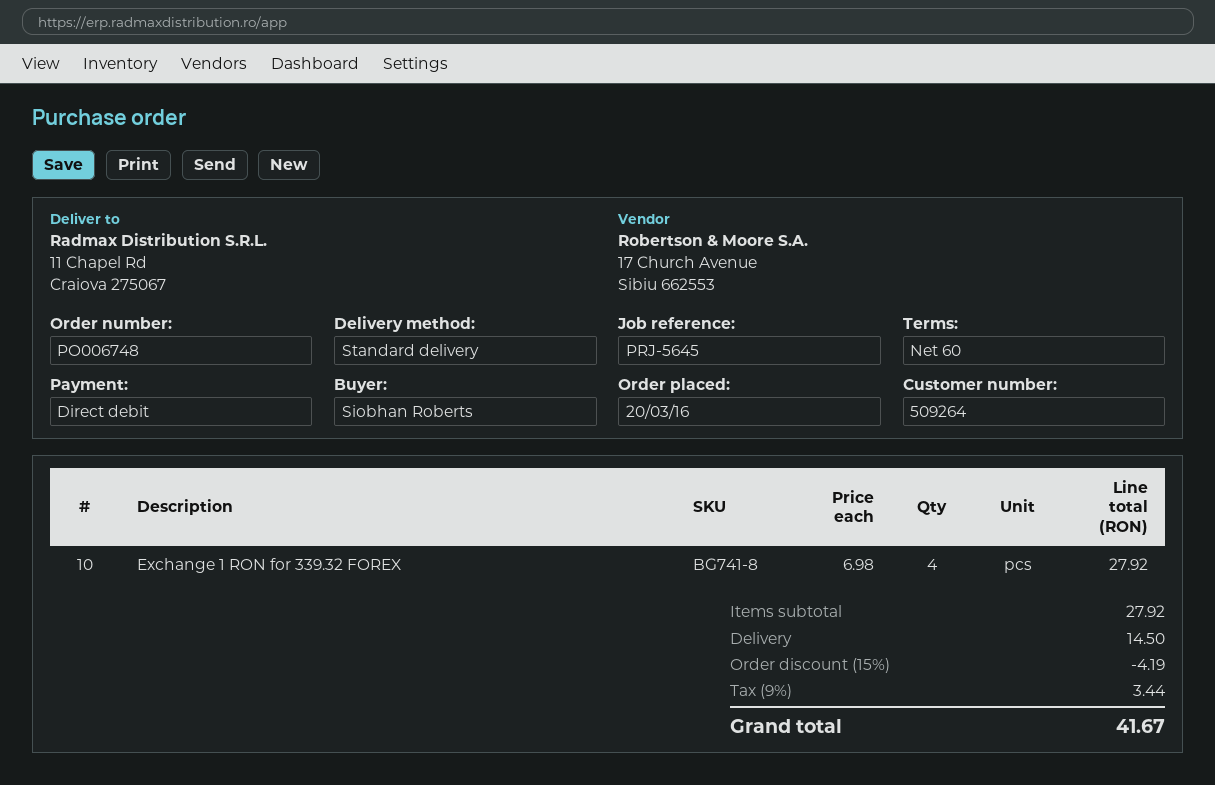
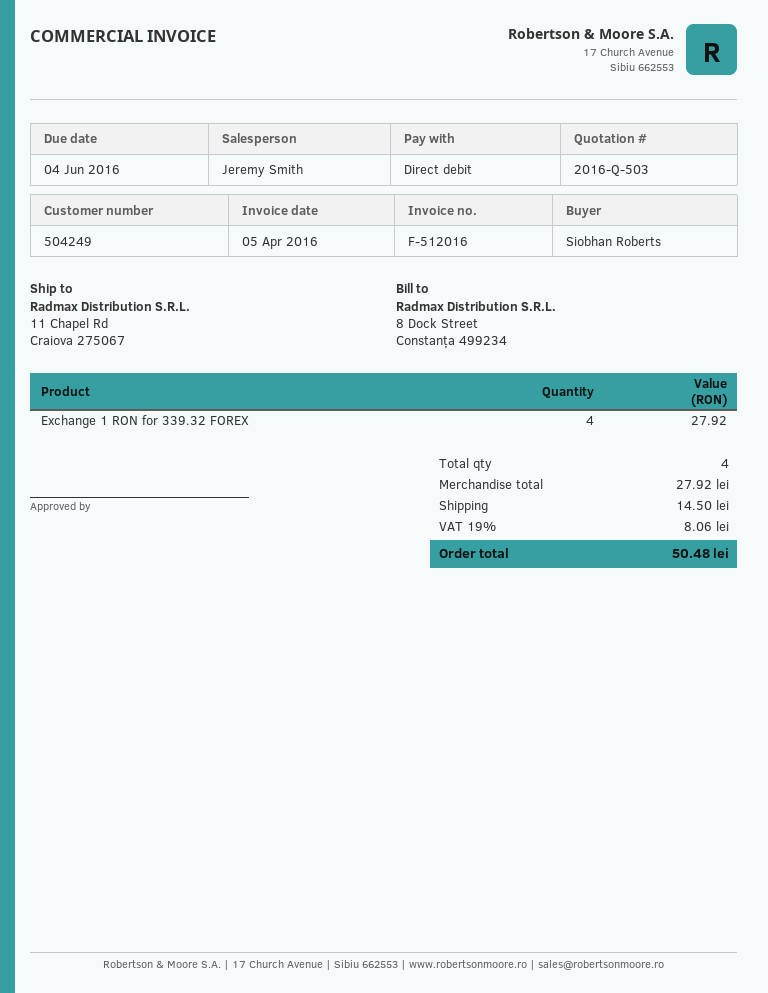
customer number: 509264 -> 504249
discount: 15% = 4.19 -> none
tax: 9% = 3.44 -> 19% = 8.06
total: 41.67 -> 50.48

